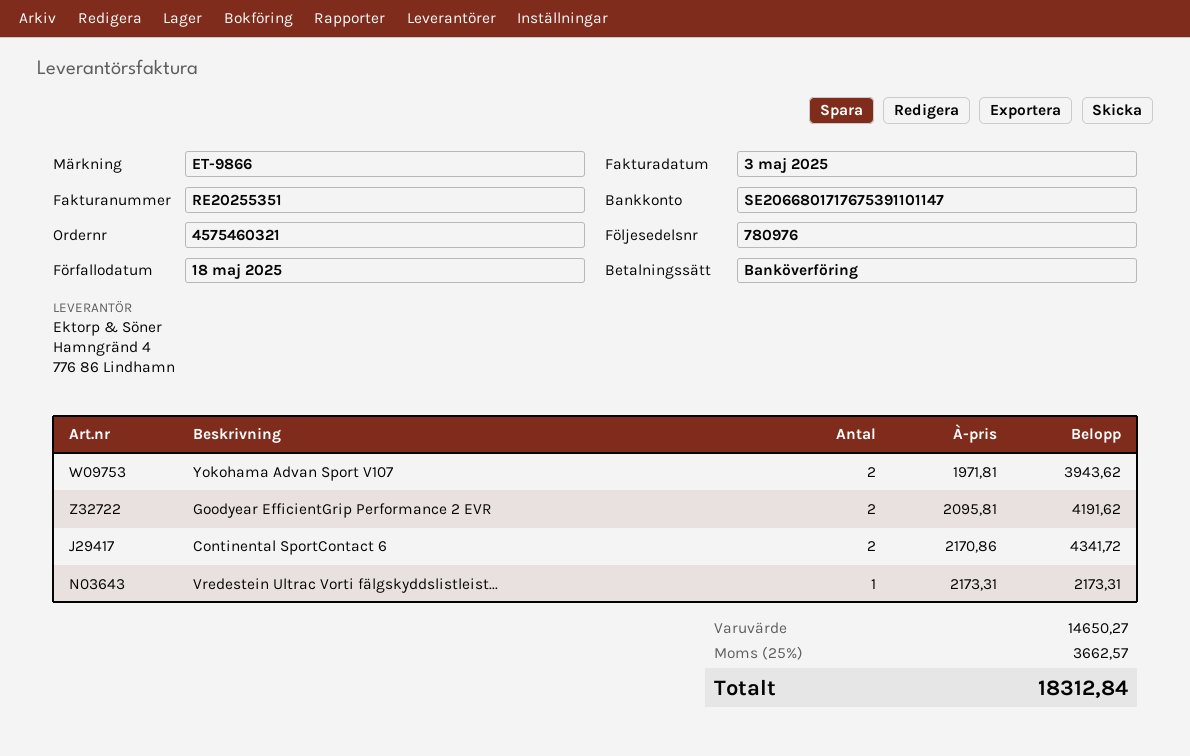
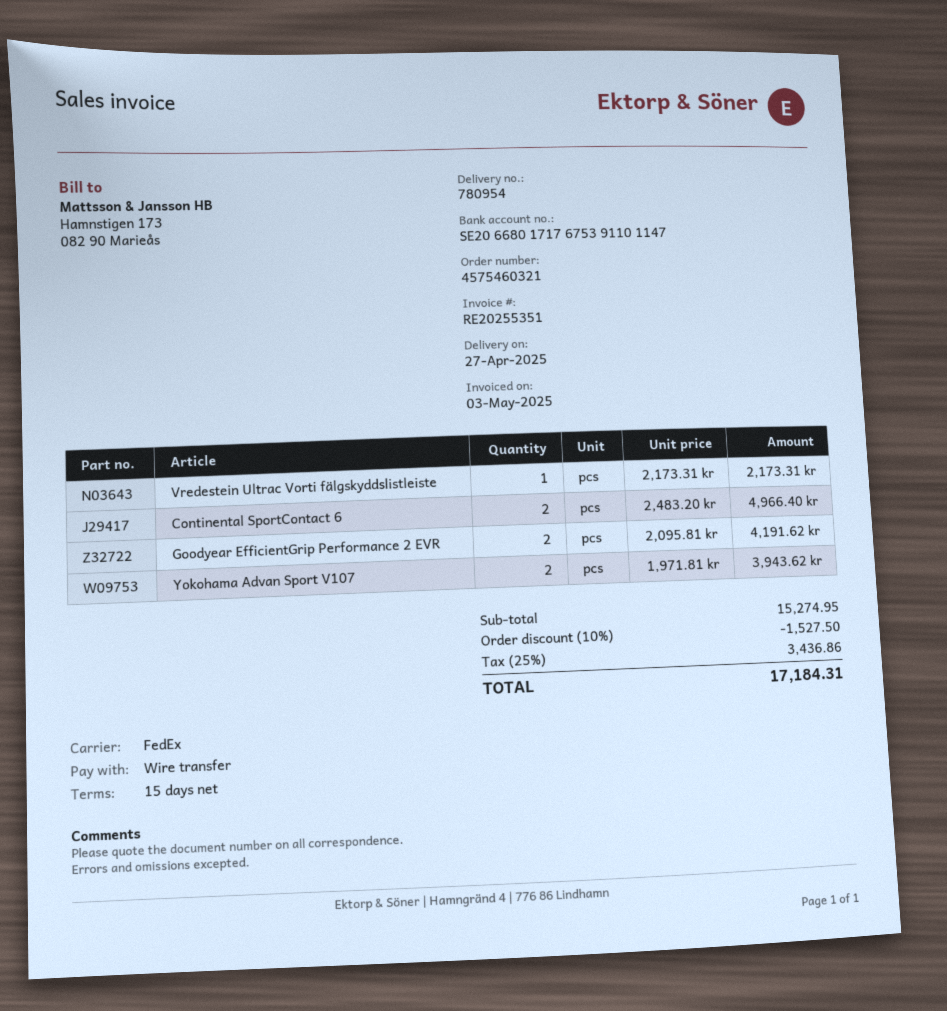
delivery note number: 780976 -> 780954
Continental SportContact 6: 2 x 2170.86 = 4341.72 -> 2 x 2483.20 = 4966.40
subtotal: 14650.27 -> 15274.95
discount: none -> 10% = 1527.50
tax: 25% = 3662.57 -> 25% = 3436.86
total: 18312.84 -> 17184.31

